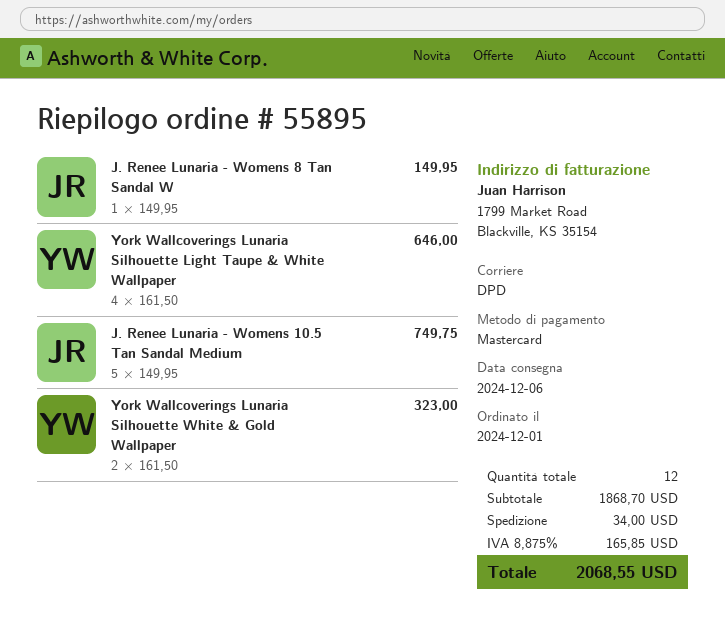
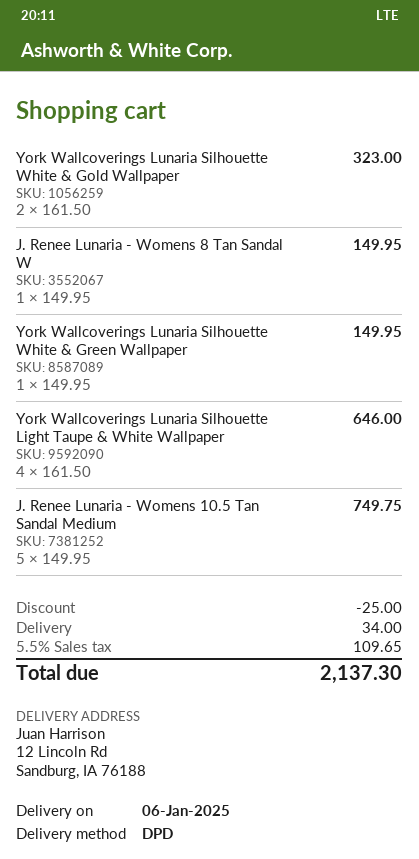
delivery date: 2024-12-06 -> 2025-01-06
York Wallcoverings Lunaria Silhouette White & Green Wallpaper: none -> 1 x 149.95 = 149.95
discount: none -> 25.00
tax: 8.875% = 165.85 -> 5.5% = 109.65
total: 2068.55 -> 2137.30

